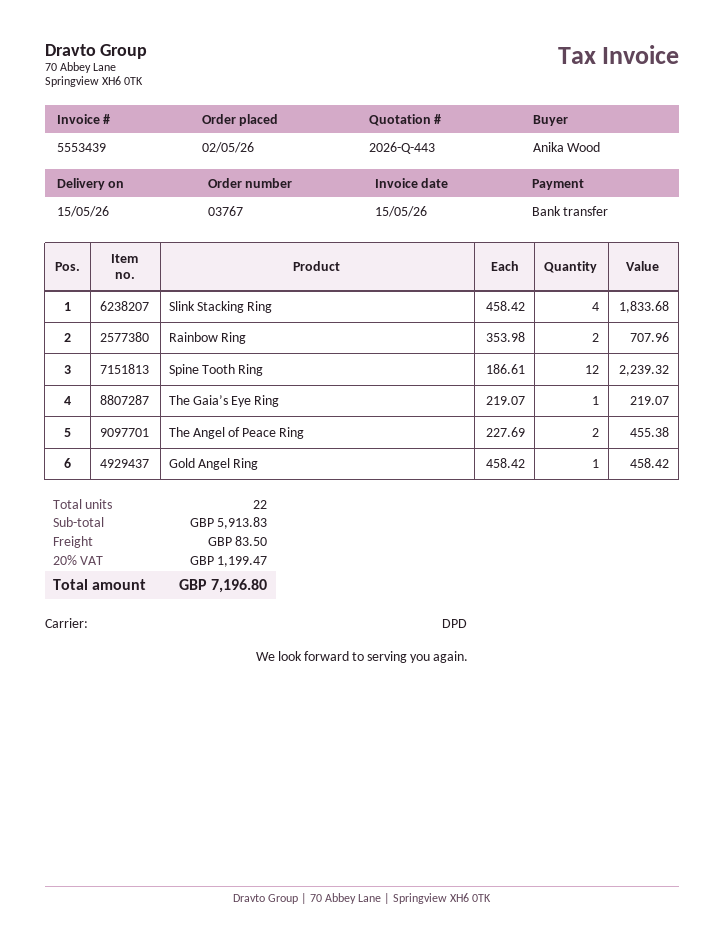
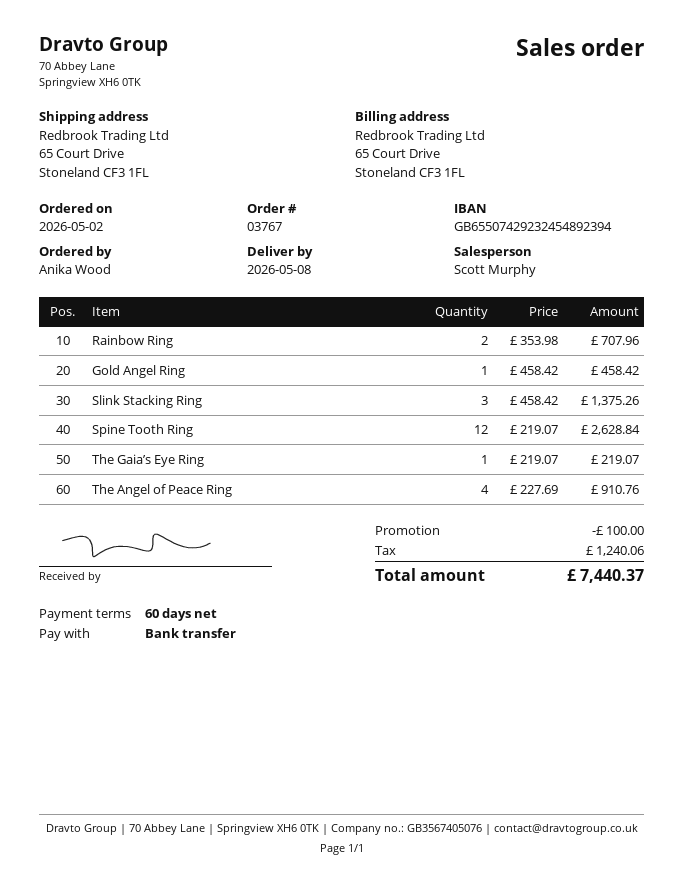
delivery date: 2026-05-15 -> 2026-05-08
Slink Stacking Ring: 4 x 458.42 = 1833.68 -> 3 x 458.42 = 1375.26
Spine Tooth Ring: 12 x 186.61 = 2239.32 -> 12 x 219.07 = 2628.84
The Angel of Peace Ring: 2 x 227.69 = 455.38 -> 4 x 227.69 = 910.76
discount: none -> 100.00
shipping: 83.50 -> none
tax: 1199.47 -> 1240.06
total: 7196.80 -> 7440.37

